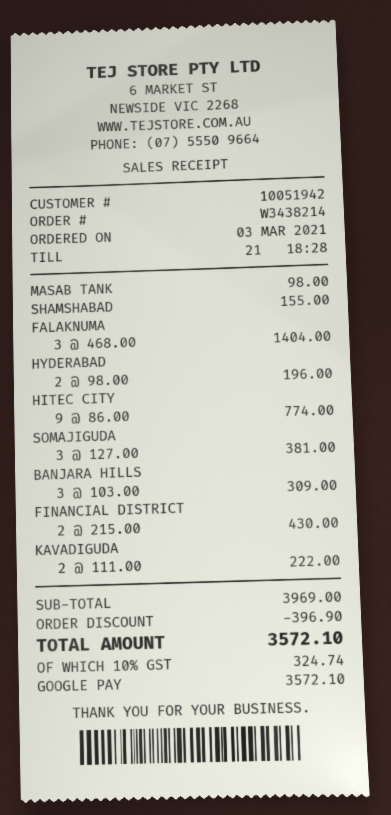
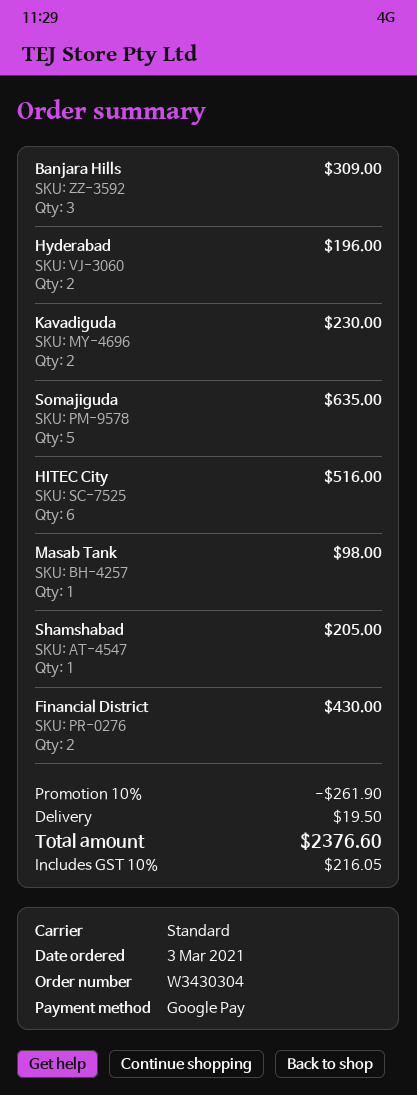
order number: W3438214 -> W3430304
SHAMSHABAD: 1 for 155.00 -> 1 for 205.00
FALAKNUMA: 3 for 1404.00 -> none
HITEC CITY: 9 for 774.00 -> 6 for 516.00
SOMAJIGUDA: 3 for 381.00 -> 5 for 635.00
KAVADIGUDA: 2 for 222.00 -> 2 for 230.00
discount: 396.90 -> 261.90
shipping: none -> 19.50
tax: 10% = 324.74 -> 10% = 216.05
total: 3572.10 -> 2376.60

